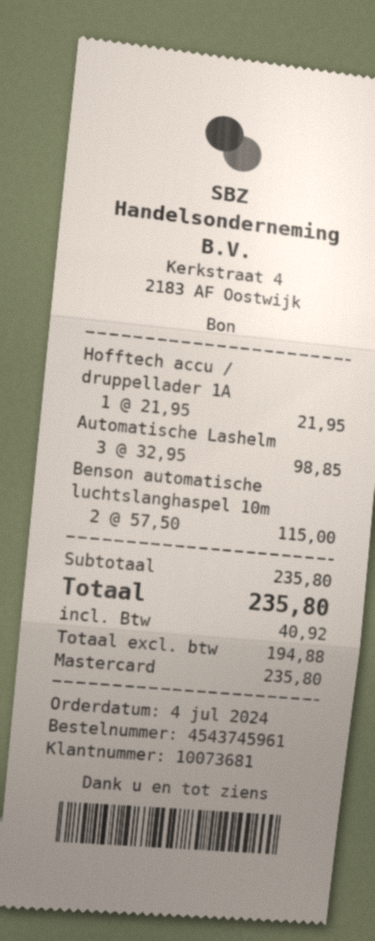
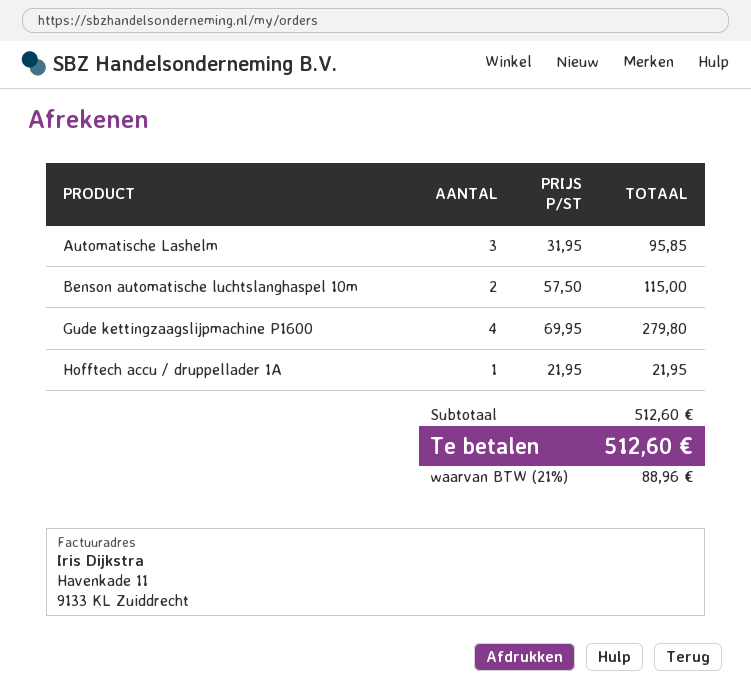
Automatische Lashelm: 3 x 32.95 = 98.85 -> 3 x 31.95 = 95.85
Gude kettingzaagslijpmachine P1600: none -> 4 x 69.95 = 279.80
subtotal: 235.80 -> 512.60
tax: 40.92 -> 88.96
total: 235.80 -> 512.60

